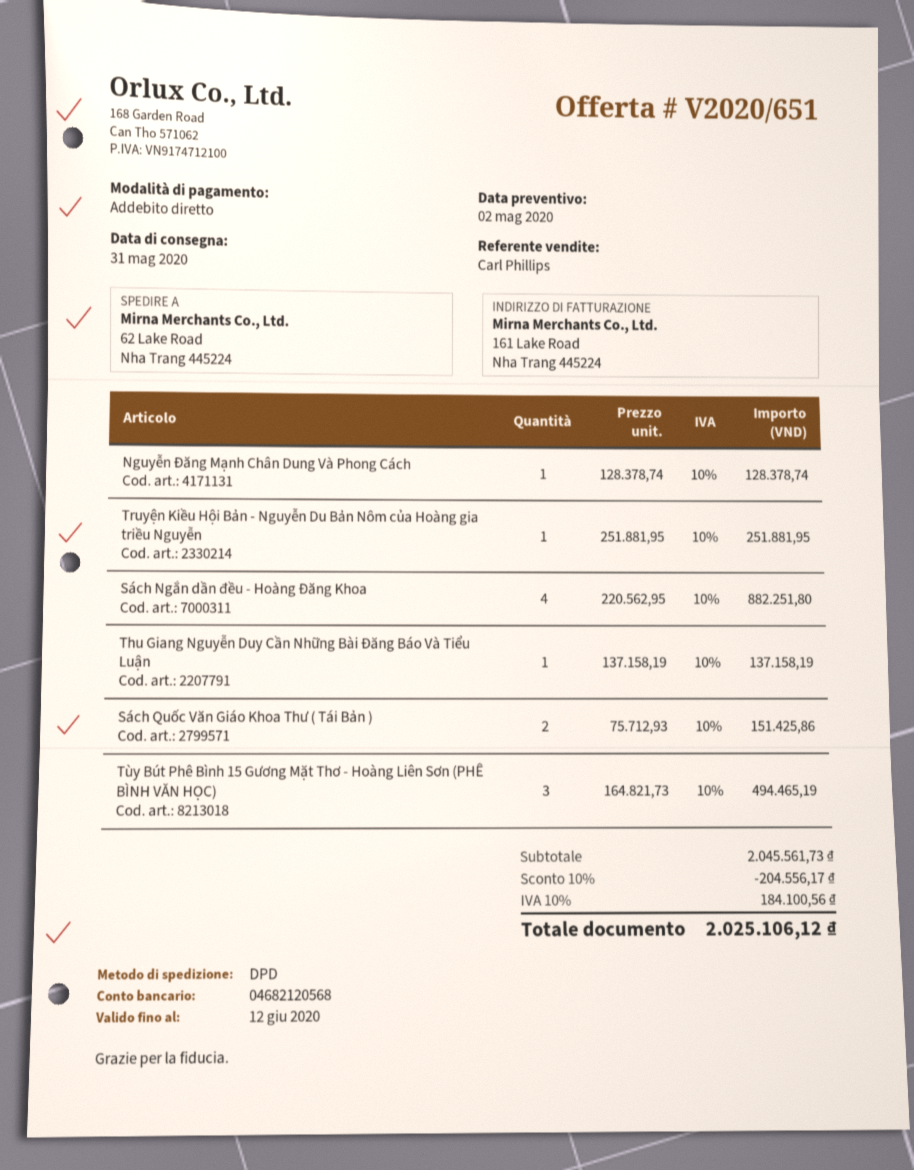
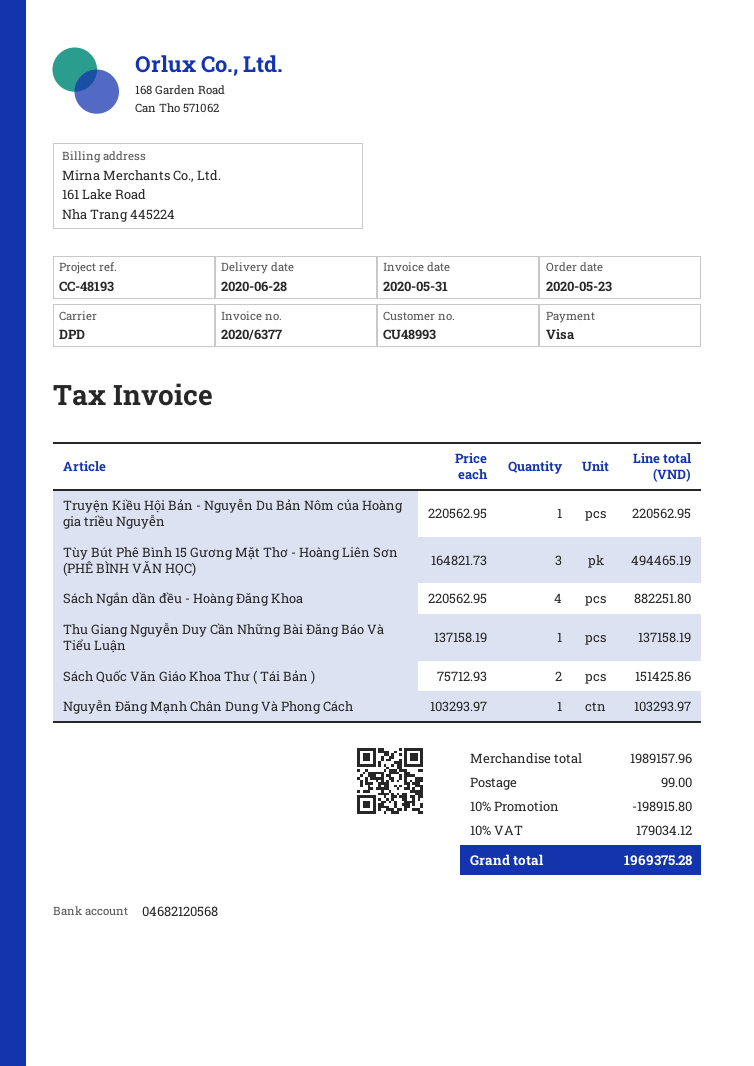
delivery date: 2020-05-31 -> 2020-06-28
payment method: direct debit -> Visa
Nguyễn Đăng Mạnh Chân Dung Và Phong Cách: 1 x 128378.74 = 128378.74 -> 1 x 103293.97 = 103293.97
Truyện Kiều Hội Bản - Nguyễn Du Bản Nôm của Hoàng gia triều Nguyễn: 1 x 251881.95 = 251881.95 -> 1 x 220562.95 = 220562.95
subtotal: 2045561.73 -> 1989157.96
discount: 10% = 204556.17 -> 10% = 198915.80
shipping: none -> 99.00
tax: 10% = 184100.56 -> 10% = 179034.12
total: 2025106.12 -> 1969375.28

